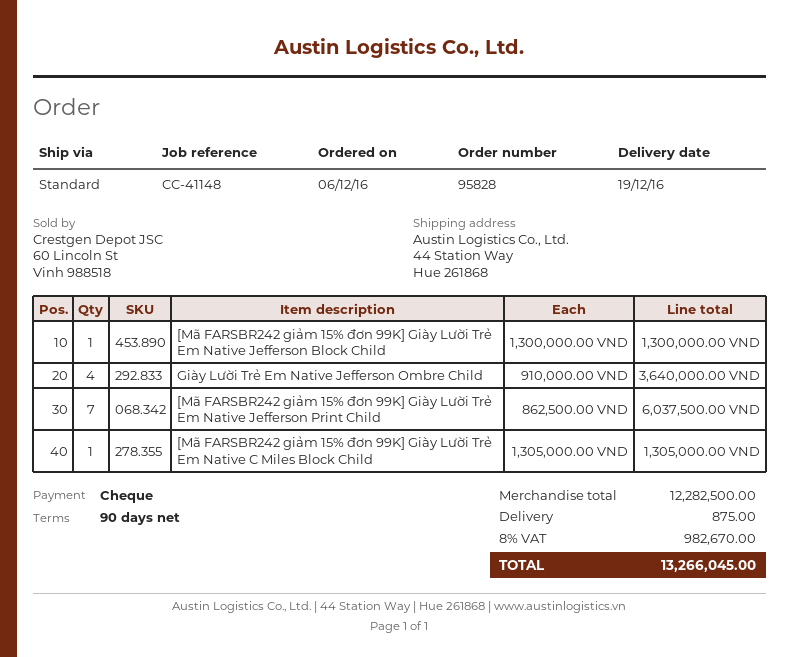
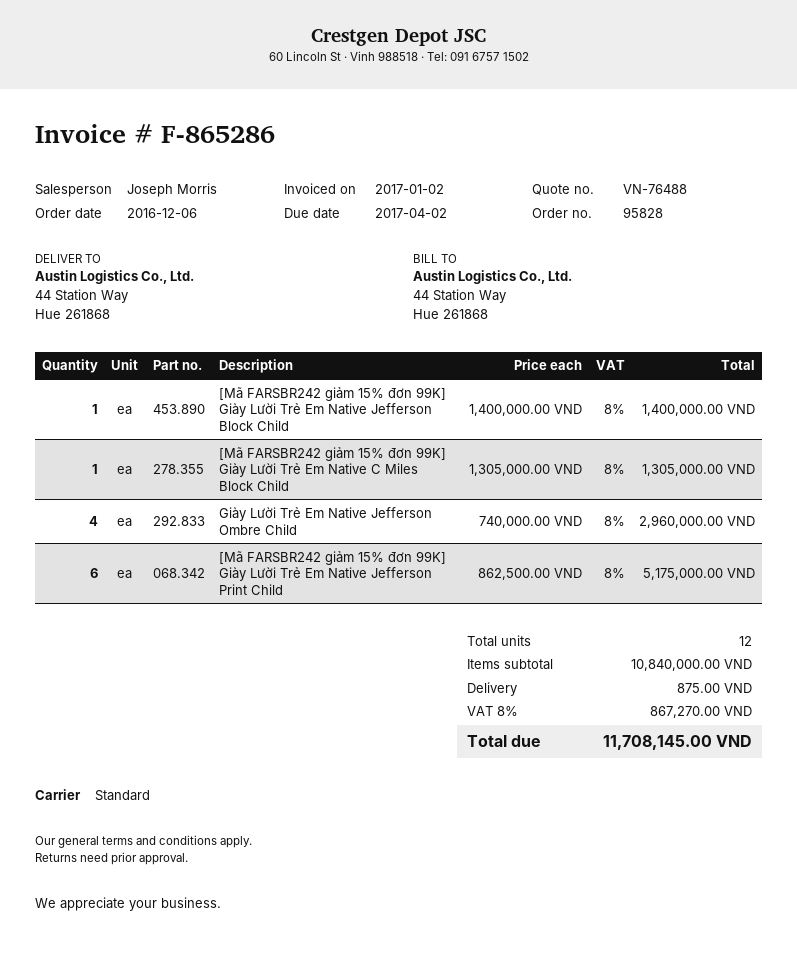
[Mã FARSBR242 giảm 15% đơn 99K] Giày Lười Trẻ Em Native Jefferson Block Child: 1 x 1300000.00 = 1300000.00 -> 1 x 1400000.00 = 1400000.00
Giày Lười Trẻ Em Native Jefferson Ombre Child: 4 x 910000.00 = 3640000.00 -> 4 x 740000.00 = 2960000.00
[Mã FARSBR242 giảm 15% đơn 99K] Giày Lười Trẻ Em Native Jefferson Print Child: 7 x 862500.00 = 6037500.00 -> 6 x 862500.00 = 5175000.00
subtotal: 12282500.00 -> 10840000.00
tax: 8% = 982670.00 -> 8% = 867270.00
total: 13266045.00 -> 11708145.00

